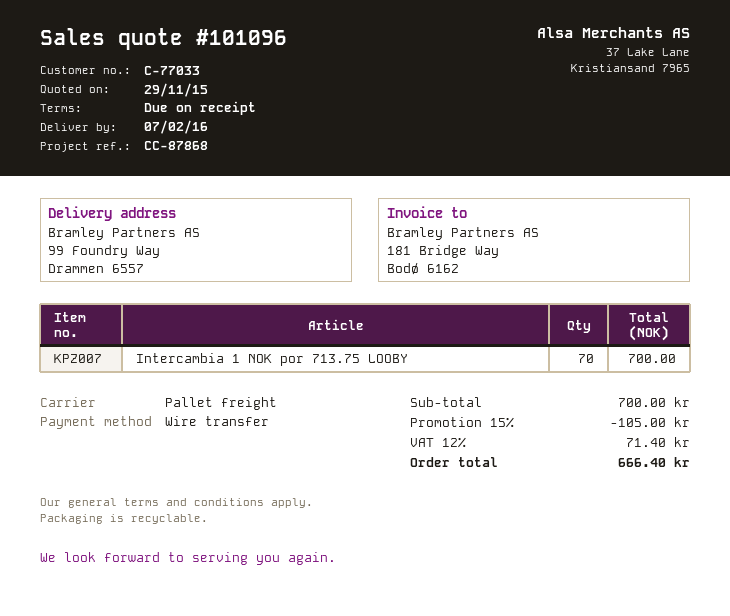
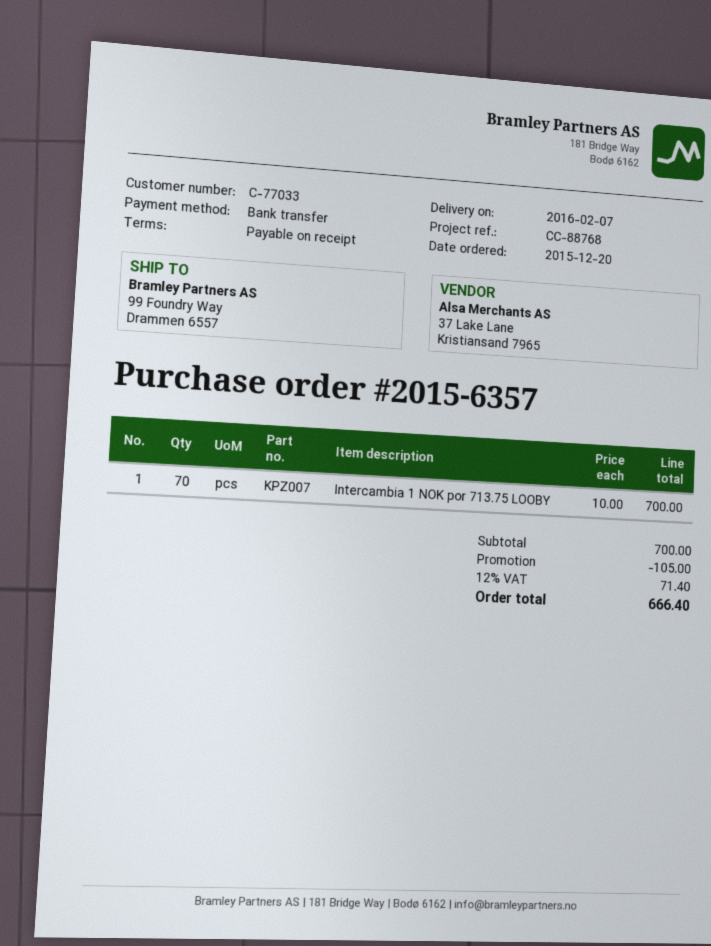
reference: CC-87868 -> CC-88768

